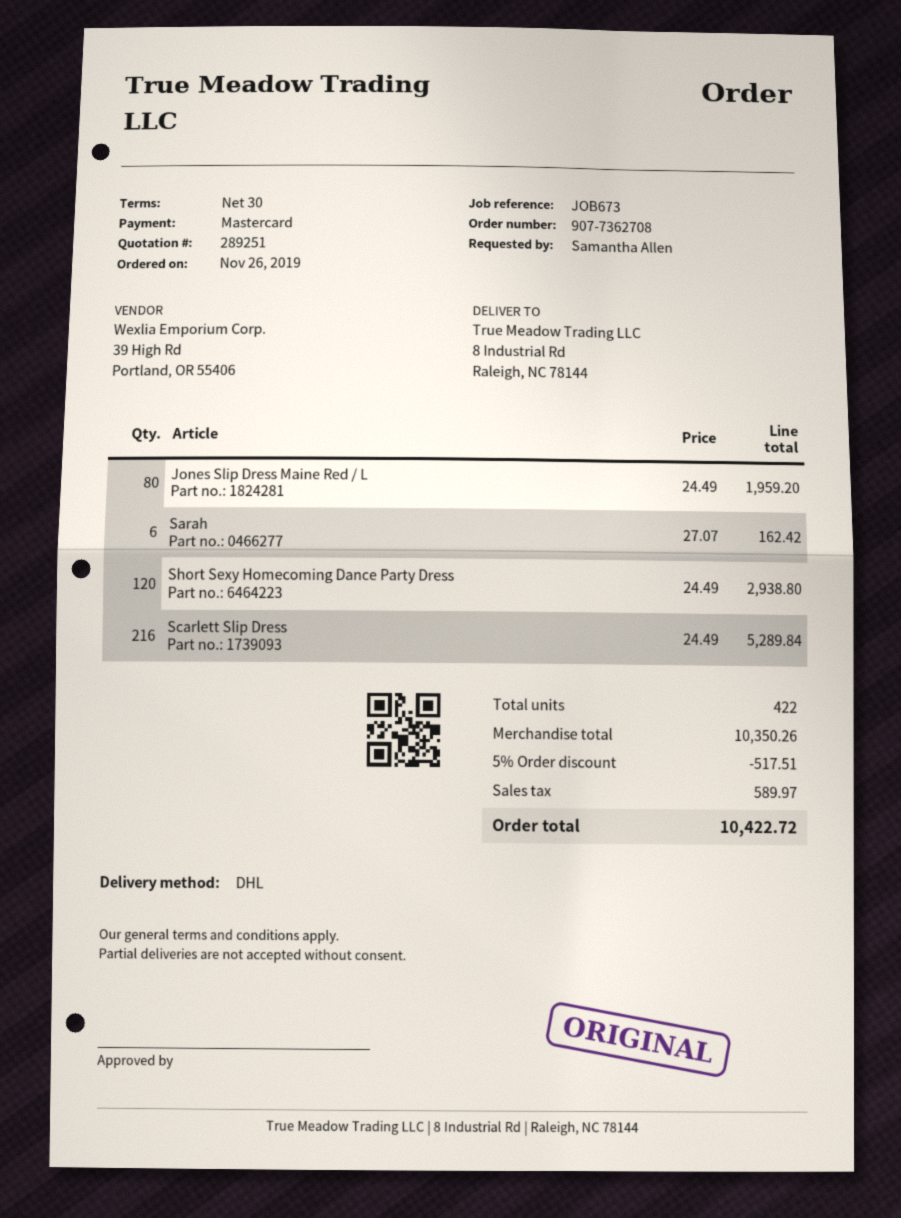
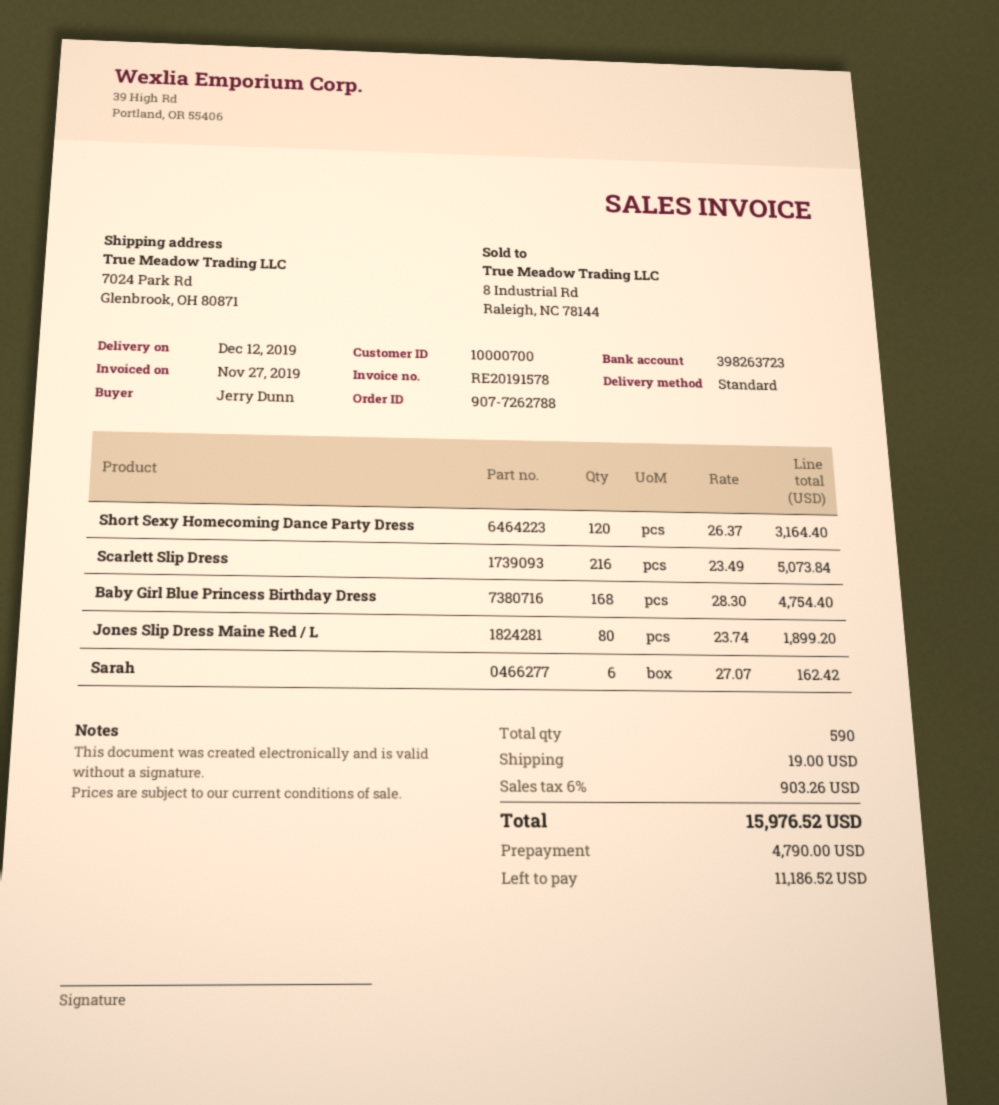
order number: 907-7362708 -> 907-7262788
ordered by: Samantha Allen -> Jerry Dunn
shipping method: DHL -> standard
ship to: 8 Industrial Rd, Raleigh, NC 78144 -> 7024 Park Rd, Glenbrook, OH 80871
Jones Slip Dress Maine Red / L: 80 x 24.49 = 1959.20 -> 80 x 23.74 = 1899.20
Short Sexy Homecoming Dance Party Dress: 120 x 24.49 = 2938.80 -> 120 x 26.37 = 3164.40
Scarlett Slip Dress: 216 x 24.49 = 5289.84 -> 216 x 23.49 = 5073.84
Baby Girl Blue Princess Birthday Dress: none -> 168 x 28.30 = 4754.40
total quantity: 422 -> 590
discount: 5% = 517.51 -> none
shipping: none -> 19.00
tax: 589.97 -> 903.26
total: 10422.72 -> 15976.52

